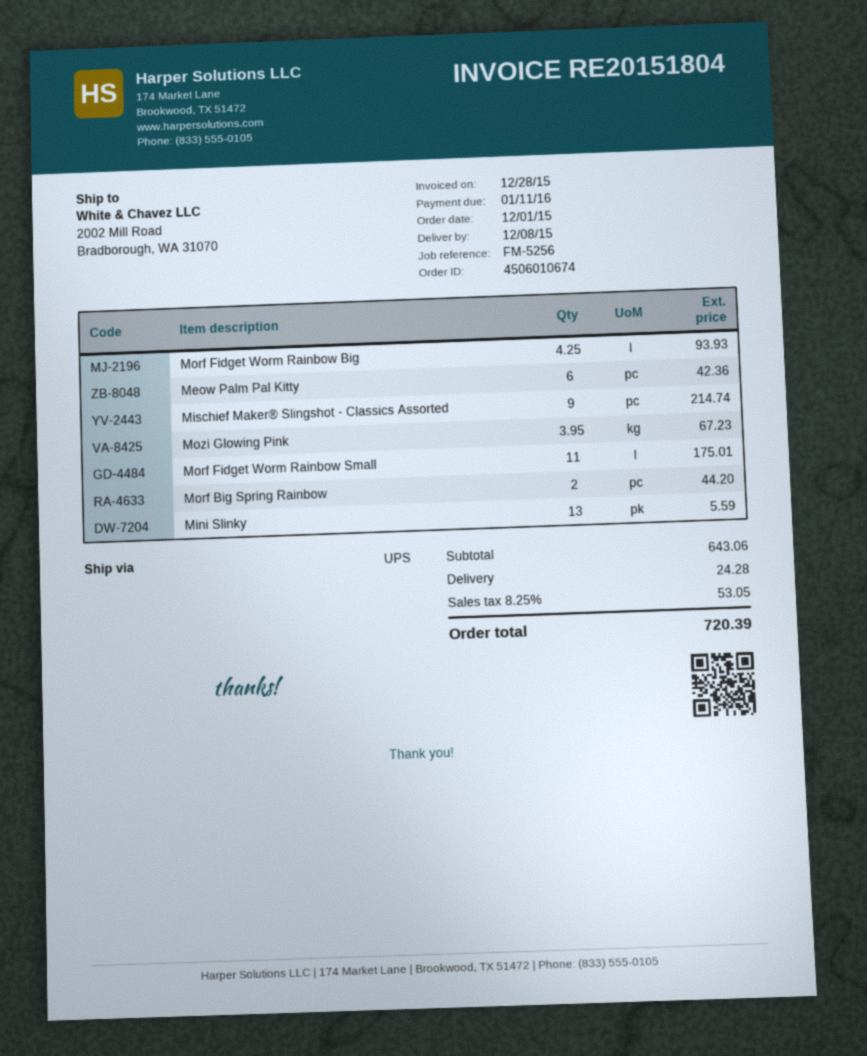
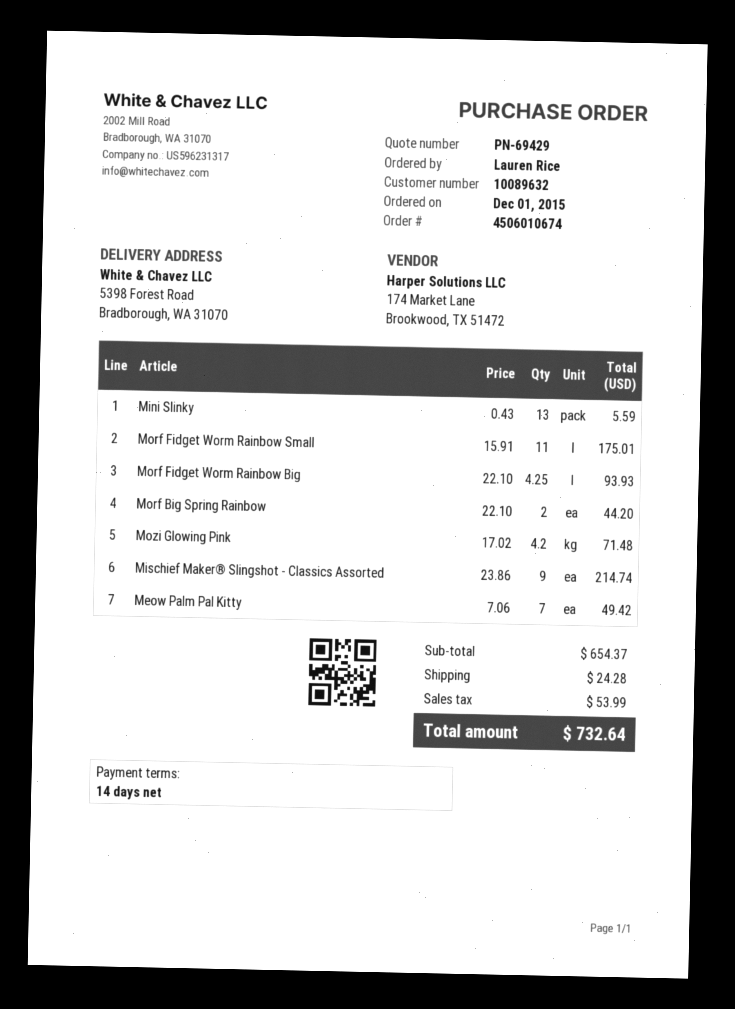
ship to: 2002 Mill Road, Bradborough, WA 31070 -> 5398 Forest Road, Bradborough, WA 31070
Meow Palm Pal Kitty: 6 for 42.36 -> 7 for 49.42
Mozi Glowing Pink: 3.95 for 67.23 -> 4.2 for 71.48
subtotal: 643.06 -> 654.37
tax: 53.05 -> 53.99
total: 720.39 -> 732.64

